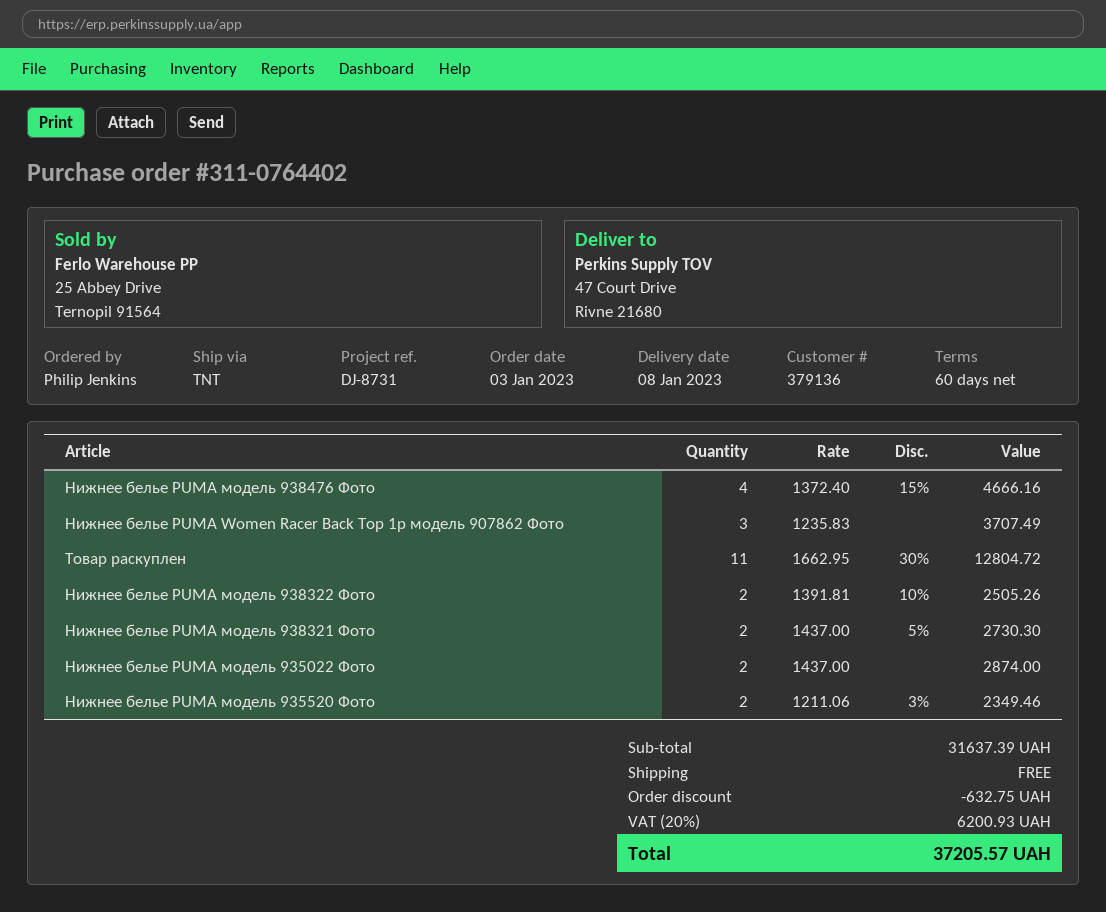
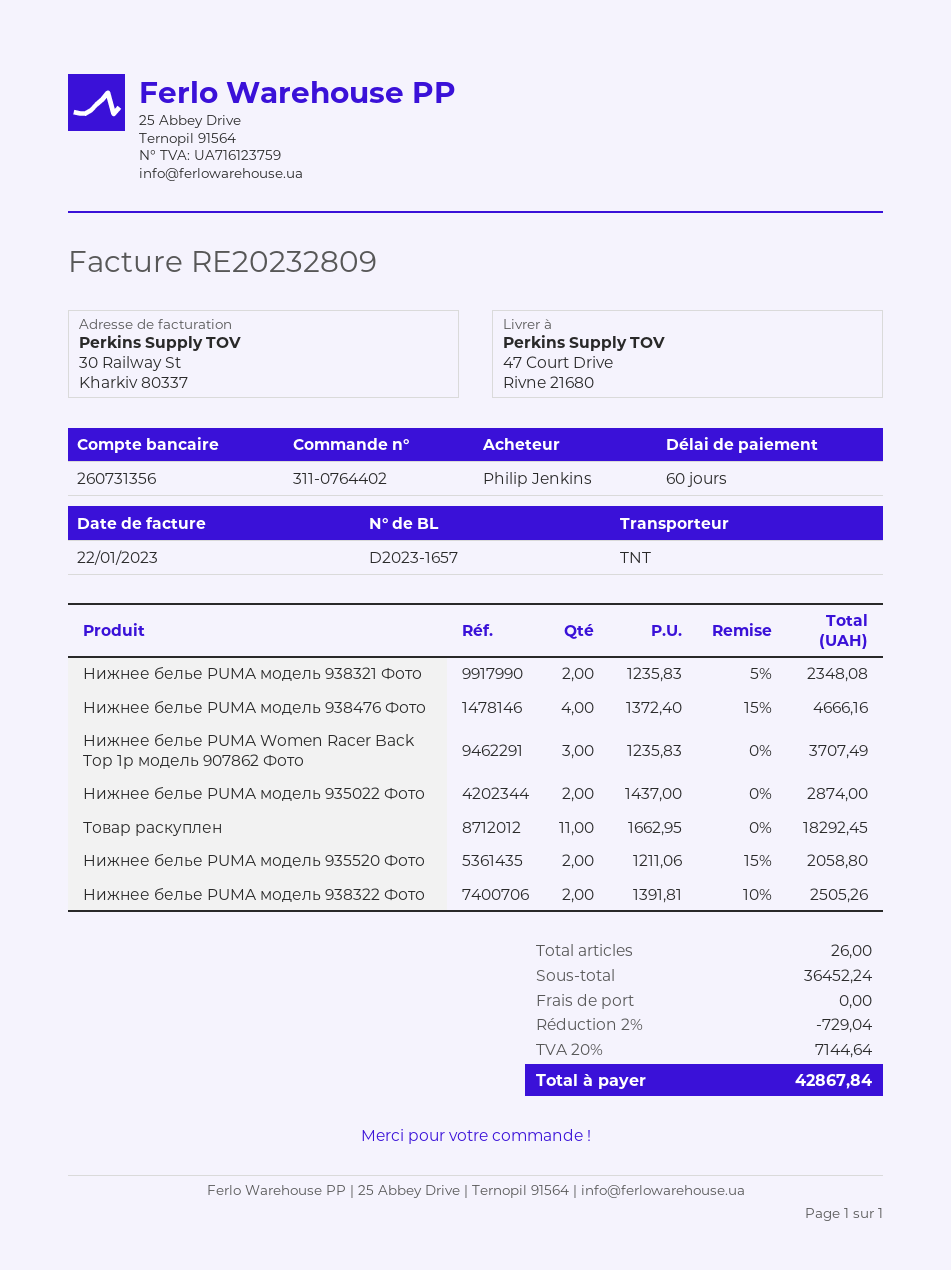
Товар раскуплен: 11 x 1662.95 - 30% = 12804.72 -> 11 x 1662.95 = 18292.45
Нижнее белье PUMA модель 938321 Фото: 2 x 1437.00 - 5% = 2730.30 -> 2 x 1235.83 - 5% = 2348.08
Нижнее белье PUMA модель 935520 Фото: 2 x 1211.06 - 3% = 2349.46 -> 2 x 1211.06 - 15% = 2058.80
subtotal: 31637.39 -> 36452.24
discount: 632.75 -> 729.04
tax: 20% = 6200.93 -> 20% = 7144.64
total: 37205.57 -> 42867.84

